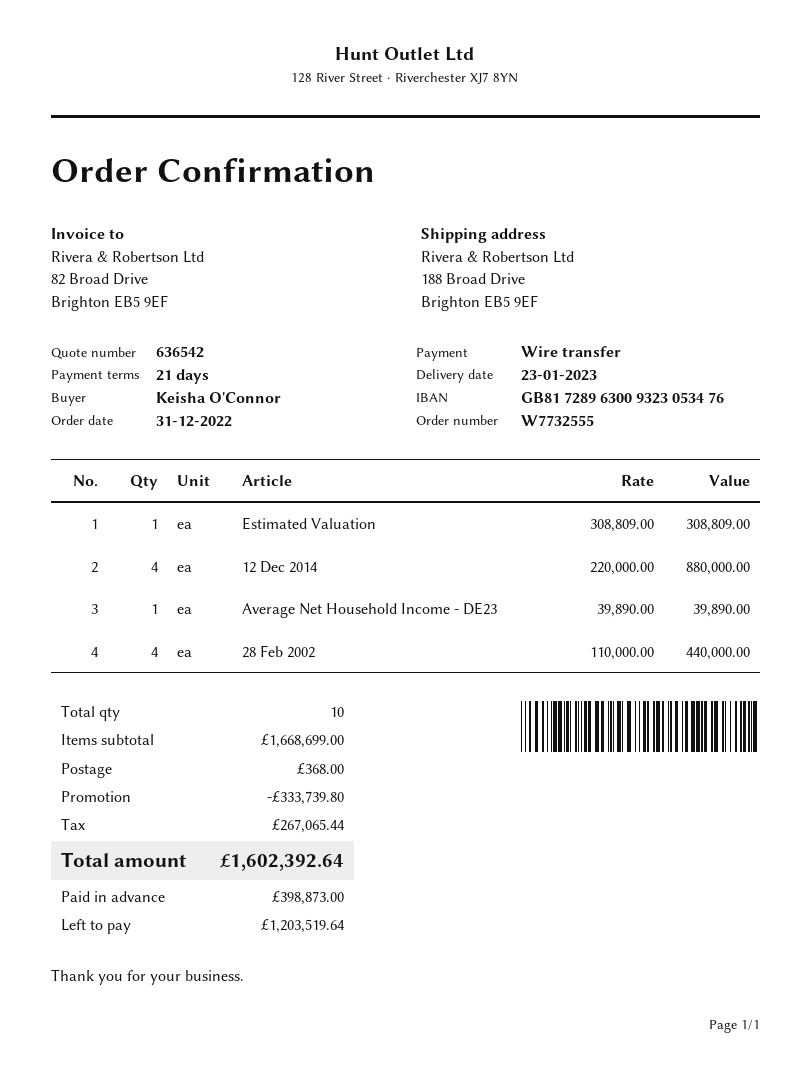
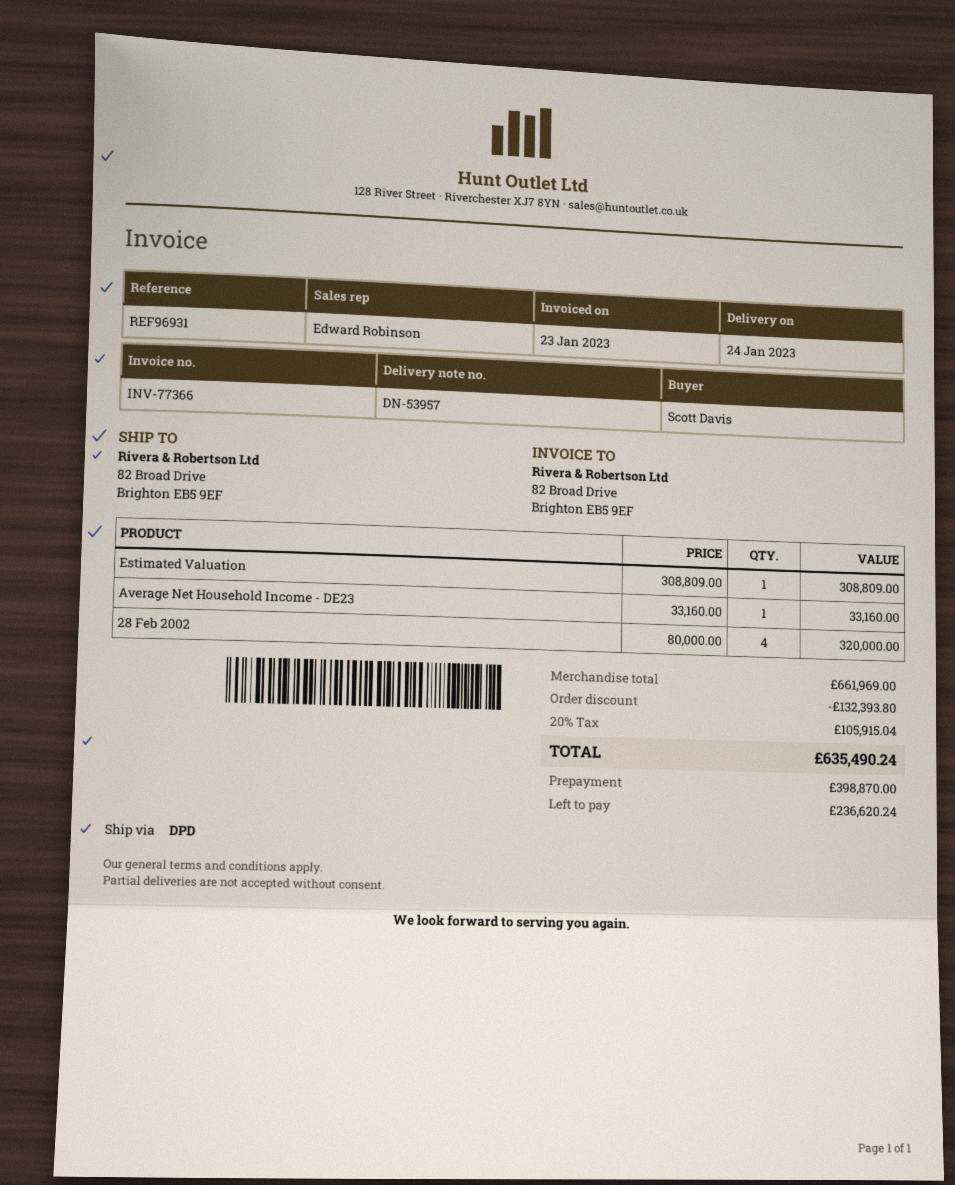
delivery date: 2023-01-23 -> 2023-01-24
ordered by: Keisha O'Connor -> Scott Davis
ship to: 188 Broad Drive, Brighton EB5 9EF -> 82 Broad Drive, Brighton EB5 9EF
12 Dec 2014: 4 x 220000.00 = 880000.00 -> none
Average Net Household Income - DE23: 1 x 39890.00 = 39890.00 -> 1 x 33160.00 = 33160.00
28 Feb 2002: 4 x 110000.00 = 440000.00 -> 4 x 80000.00 = 320000.00
subtotal: 1668699.00 -> 661969.00
discount: 333739.80 -> 132393.80
shipping: 368.00 -> none
tax: 267065.44 -> 105915.04
total: 1602392.64 -> 635490.24
deposit: 398873.00 -> 398870.00
balance: 1203519.64 -> 236620.24

